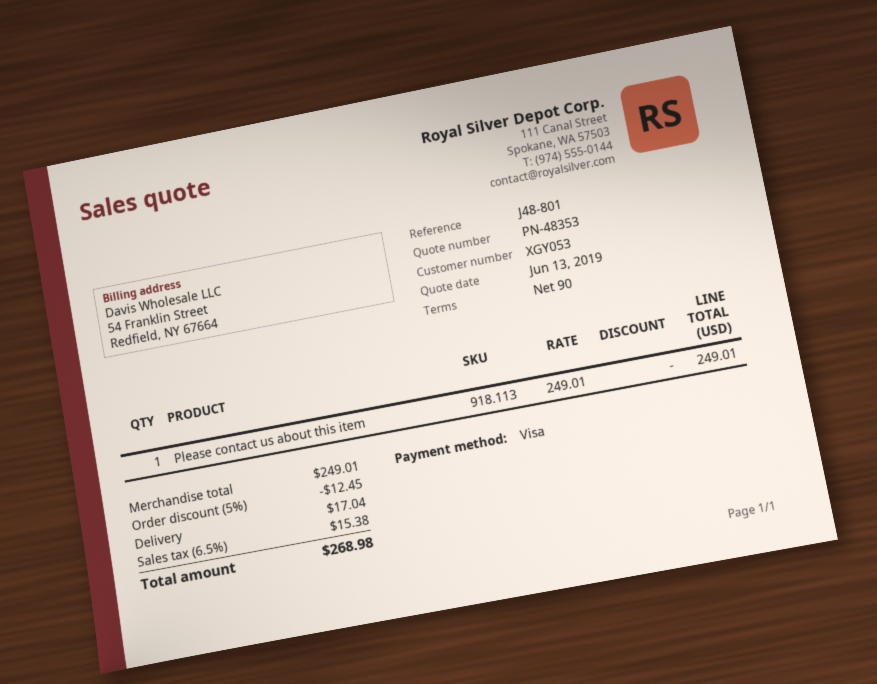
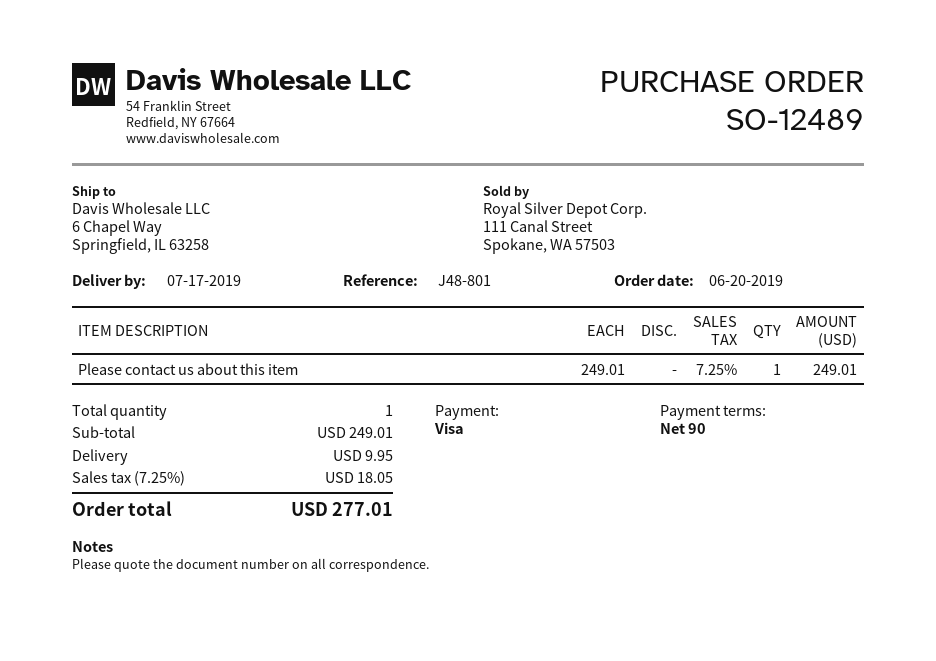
discount: 5% = 12.45 -> none
shipping: 17.04 -> 9.95
tax: 6.5% = 15.38 -> 7.25% = 18.05
total: 268.98 -> 277.01

